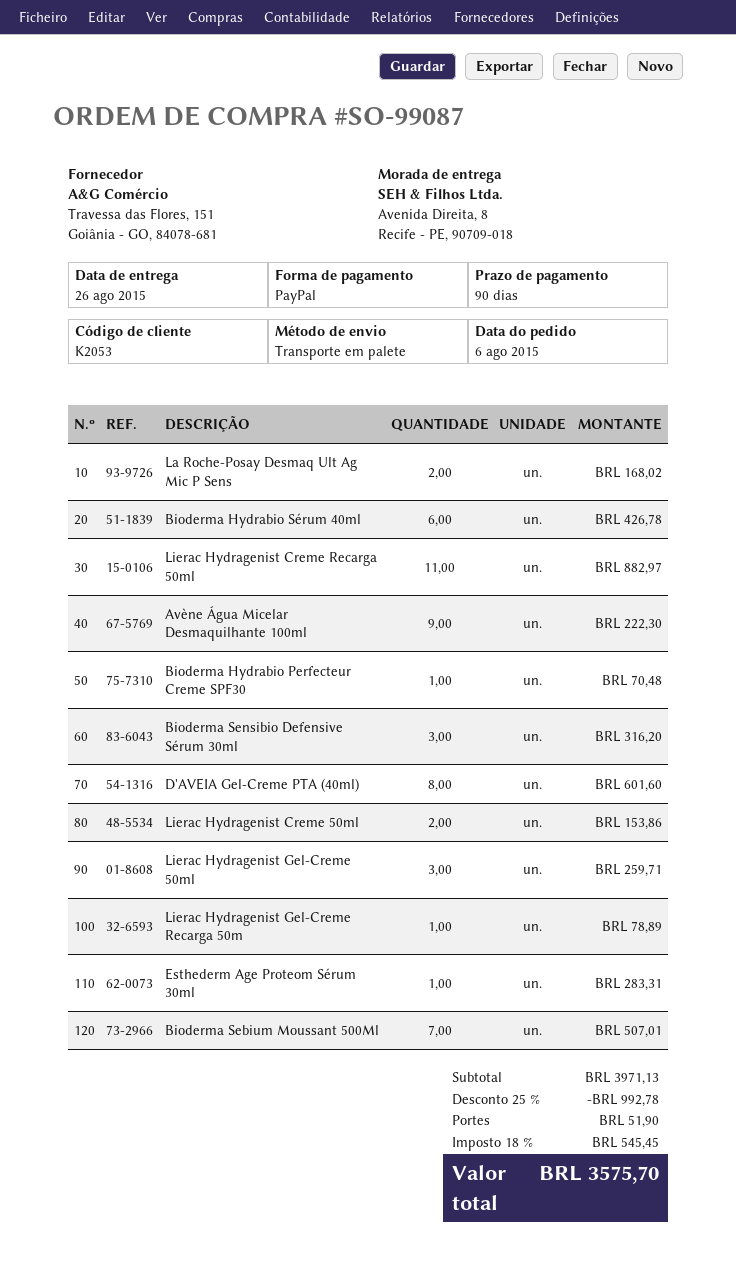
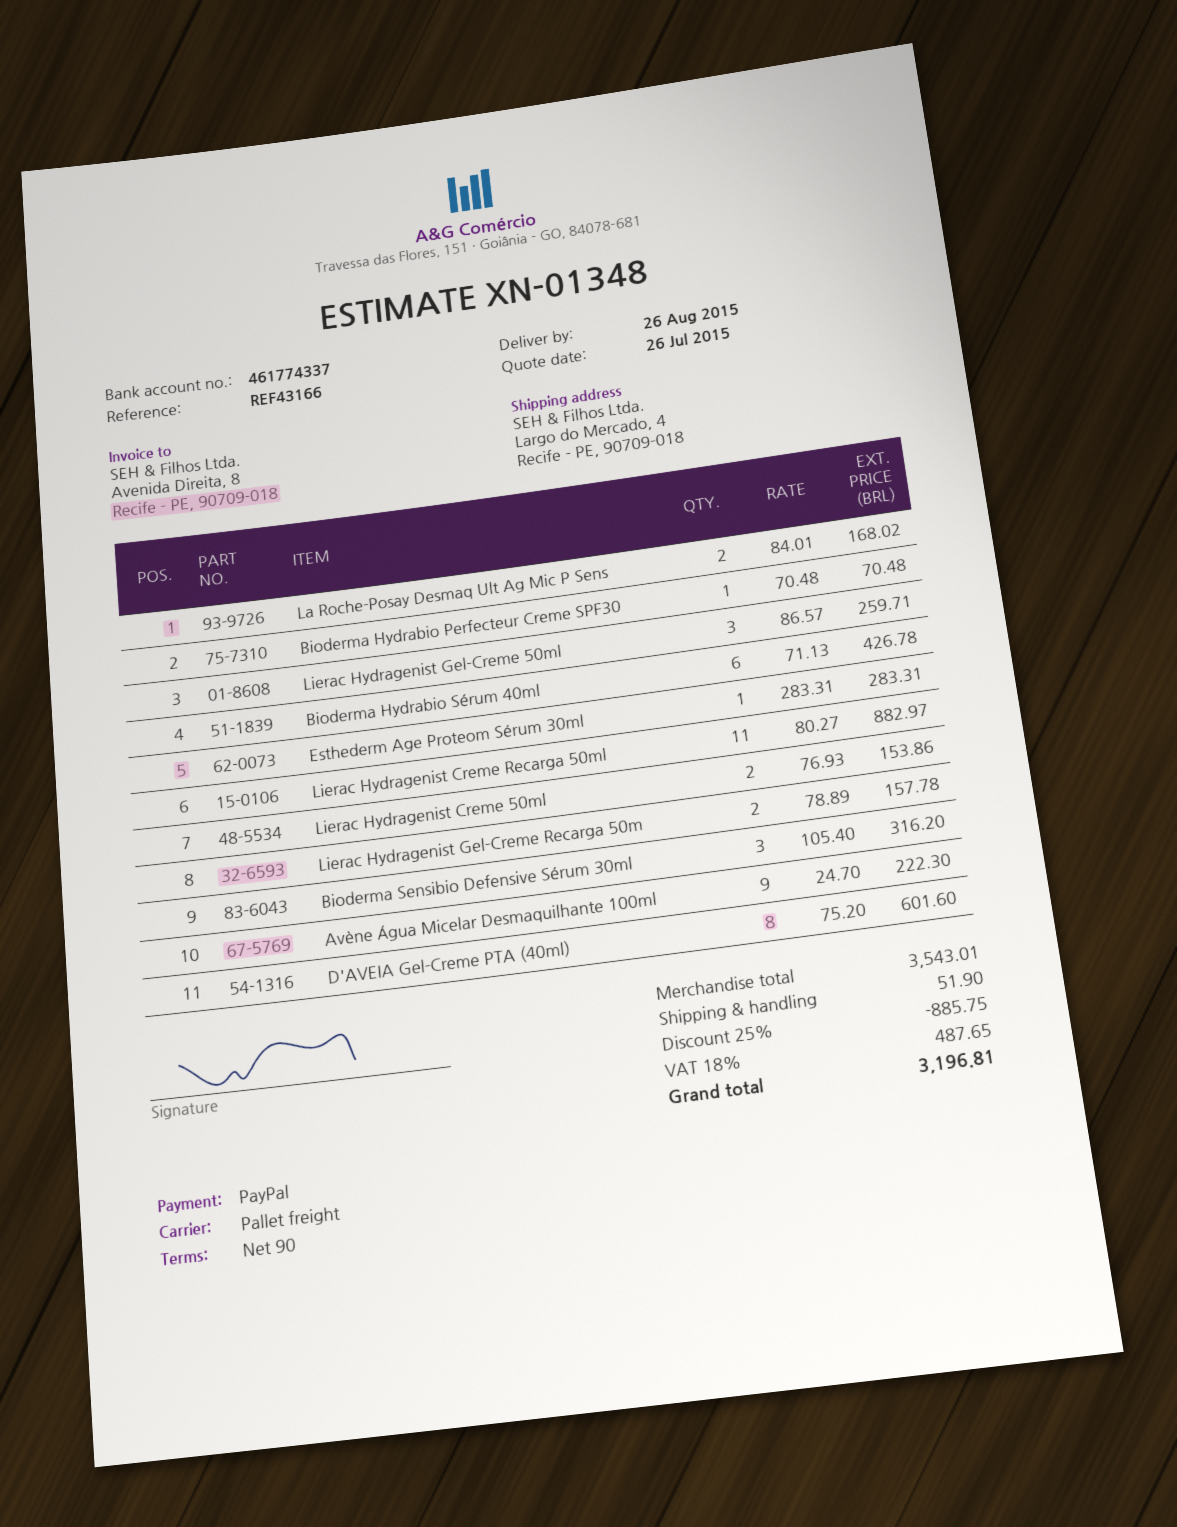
ship to: Avenida Direita, 8, Recife - PE, 90709-018 -> Largo do Mercado, 4, Recife - PE, 90709-018
Lierac Hydragenist Gel-Creme Recarga 50m: 1 for 78.89 -> 2 for 157.78
Bioderma Sebium Moussant 500Ml: 7 for 507.01 -> none
subtotal: 3971.13 -> 3543.01
discount: 25% = 992.78 -> 25% = 885.75
tax: 18% = 545.45 -> 18% = 487.65
total: 3575.70 -> 3196.81

